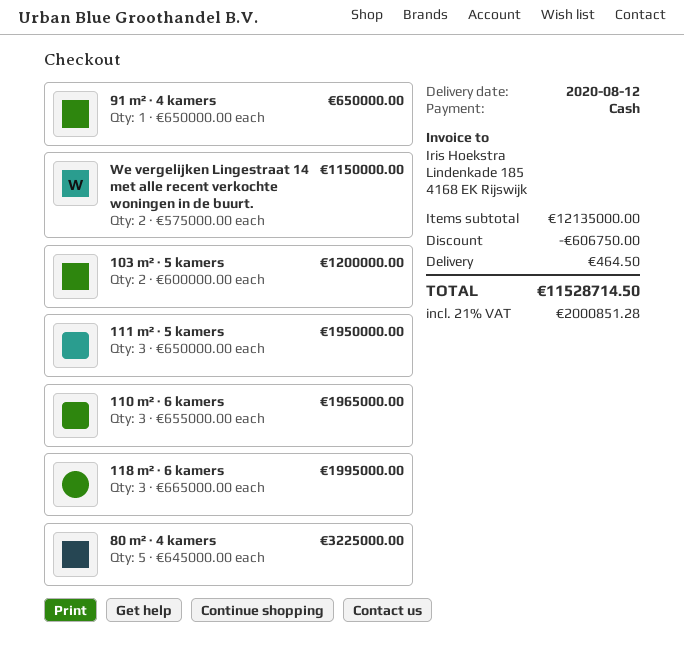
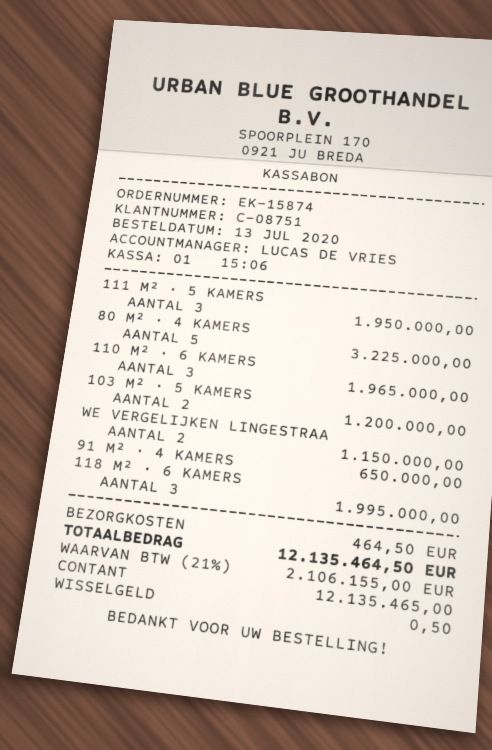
discount: 606750.00 -> none
tax: 21% = 2000851.28 -> 21% = 2106155.00
total: 11528714.50 -> 12135464.50

